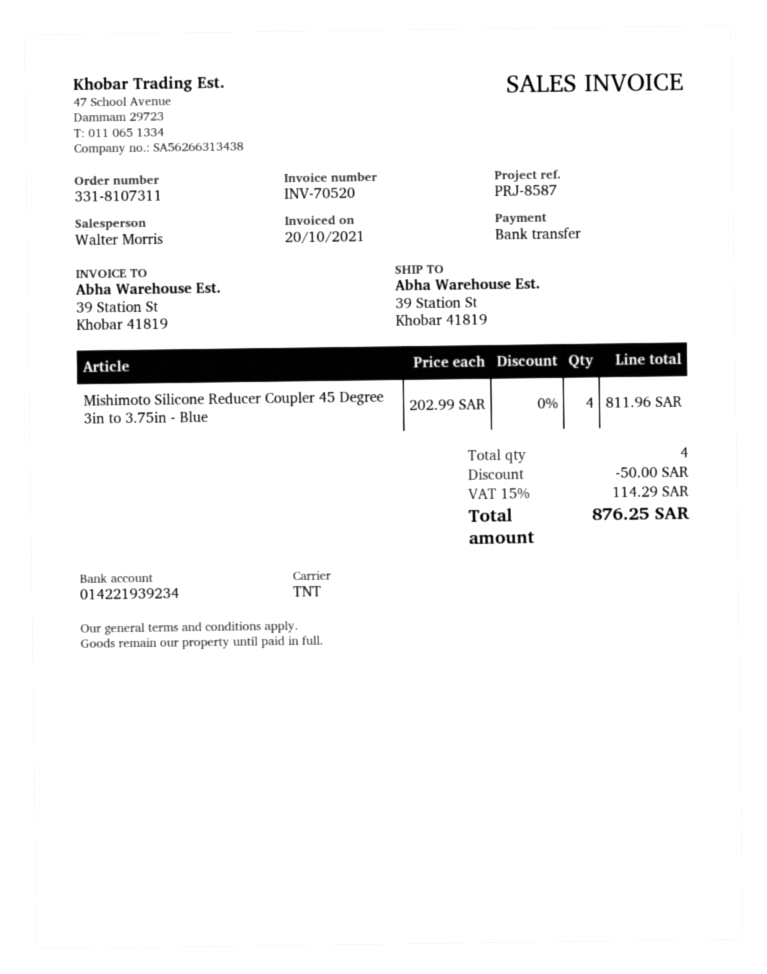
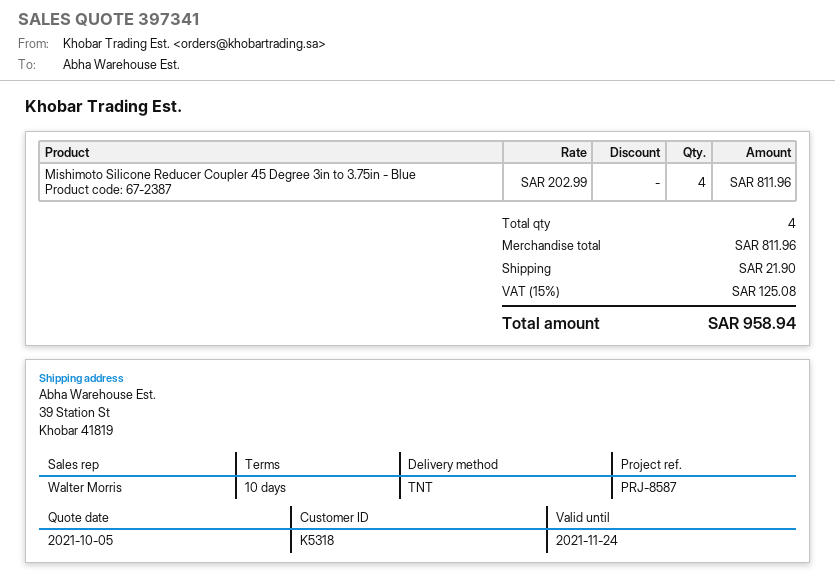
discount: 50.00 -> none
shipping: none -> 21.90
tax: 15% = 114.29 -> 15% = 125.08
total: 876.25 -> 958.94

